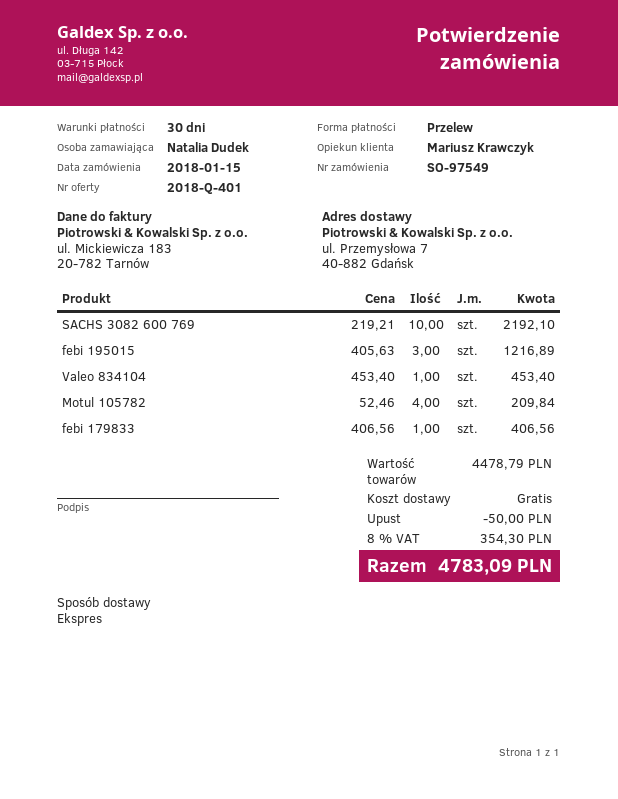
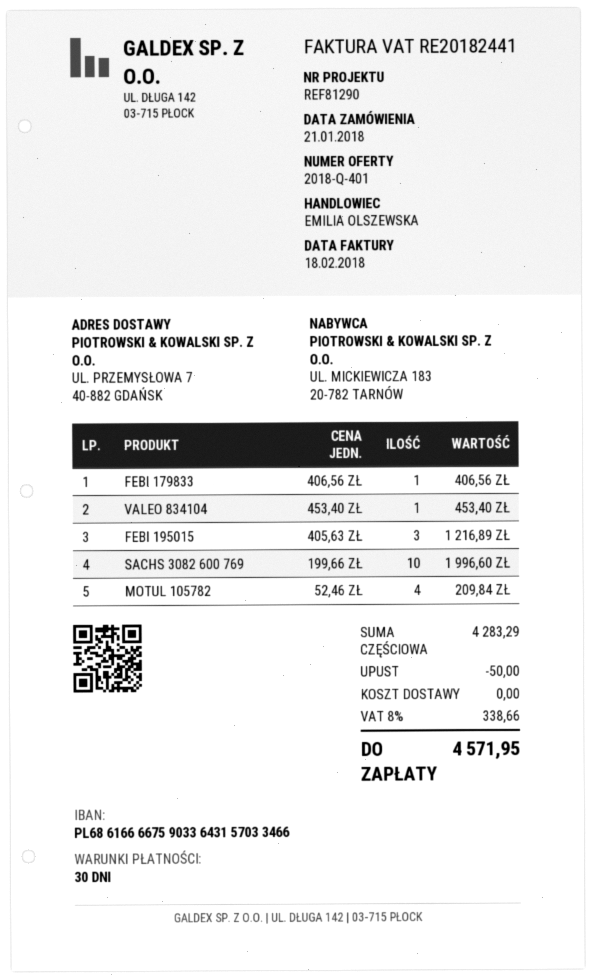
order date: 2018-01-15 -> 2018-01-21
sales rep: Mariusz Krawczyk -> EMILIA OLSZEWSKA
SACHS 3082 600 769: 10 x 219.21 = 2192.10 -> 10 x 199.66 = 1996.60
subtotal: 4478.79 -> 4283.29
tax: 8% = 354.30 -> 8% = 338.66
total: 4783.09 -> 4571.95

